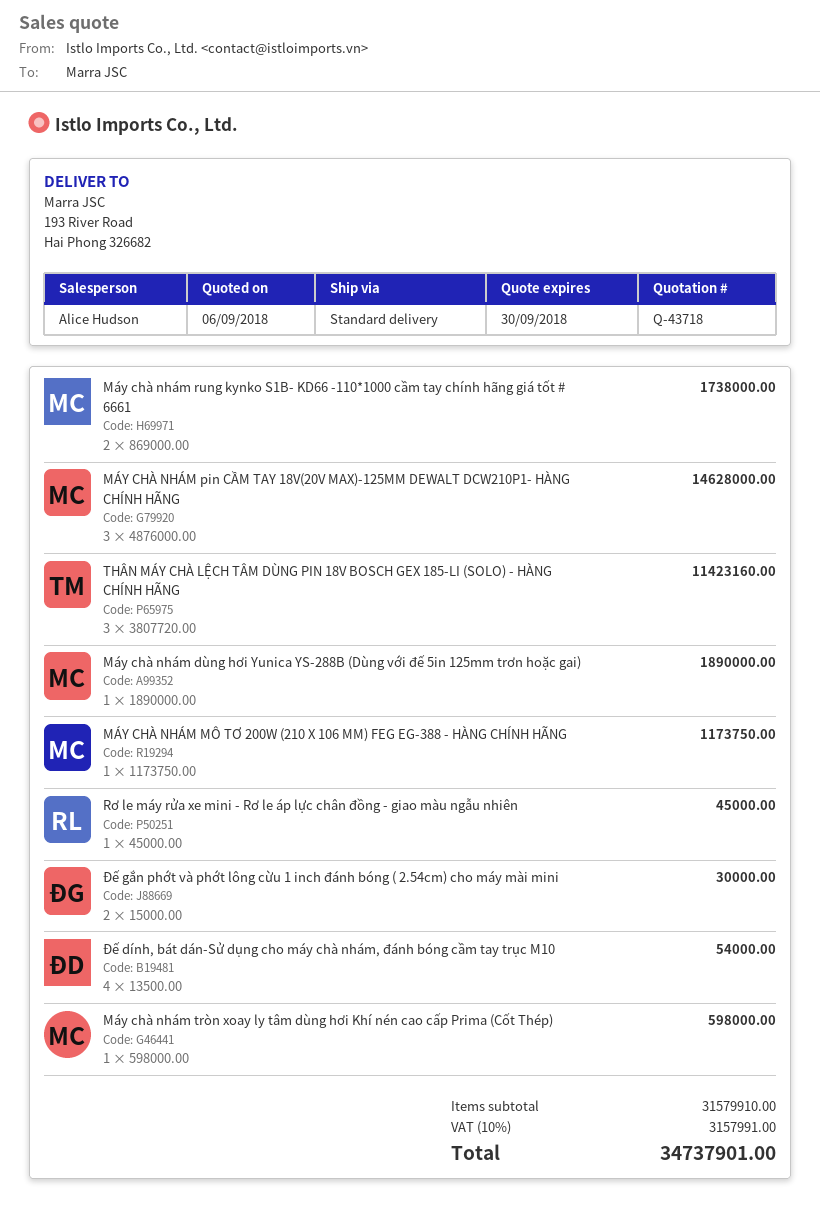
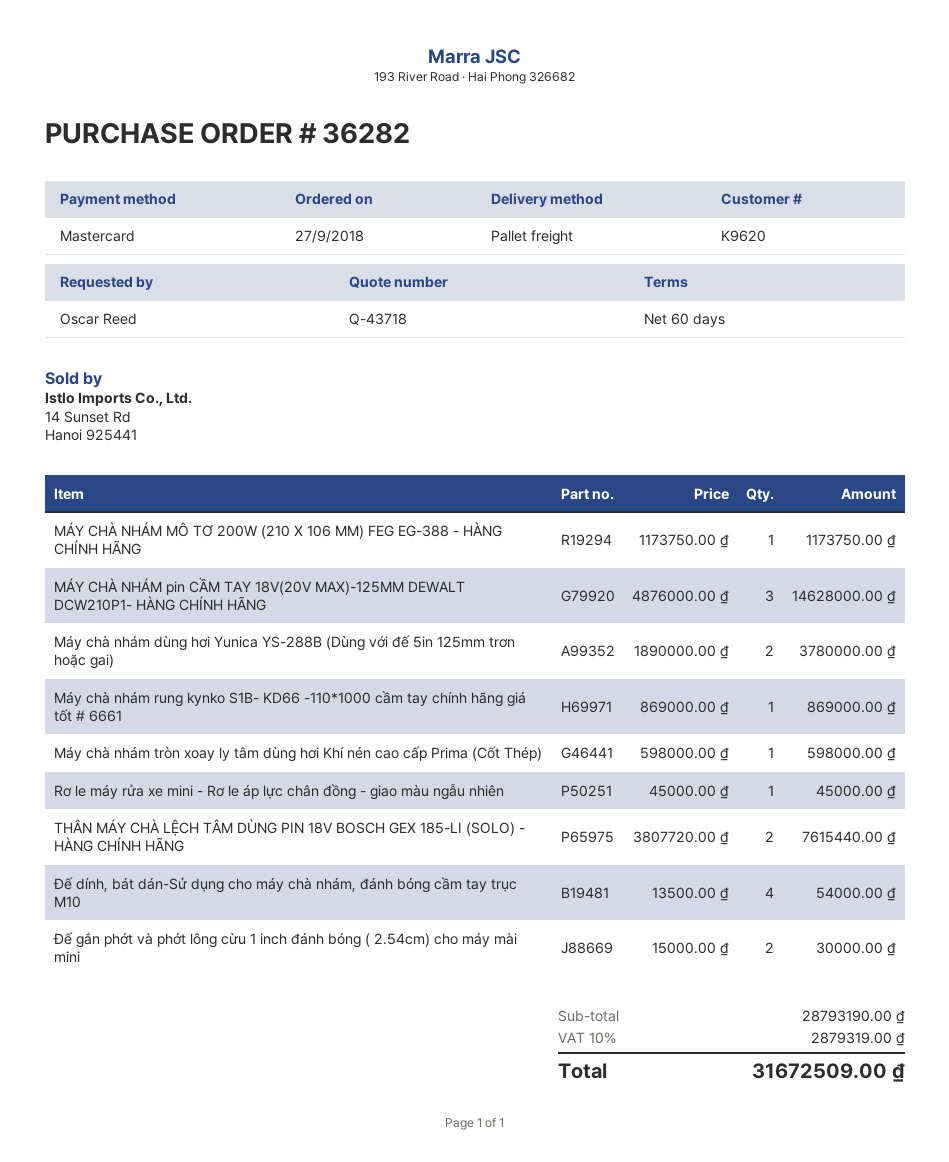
shipping method: standard -> pallet freight
Máy chà nhám rung kynko S1B- KD66 -110*1000 cầm tay chính hãng giá tốt # 6661: 2 x 869000.00 = 1738000.00 -> 1 x 869000.00 = 869000.00
THÂN MÁY CHÀ LỆCH TÂM DÙNG PIN 18V BOSCH GEX 185-LI (SOLO) - HÀNG CHÍNH HÃNG: 3 x 3807720.00 = 11423160.00 -> 2 x 3807720.00 = 7615440.00
Máy chà nhám dùng hơi Yunica YS-288B (Dùng với đế 5in 125mm trơn hoặc gai): 1 x 1890000.00 = 1890000.00 -> 2 x 1890000.00 = 3780000.00
subtotal: 31579910.00 -> 28793190.00
tax: 10% = 3157991.00 -> 10% = 2879319.00
total: 34737901.00 -> 31672509.00

